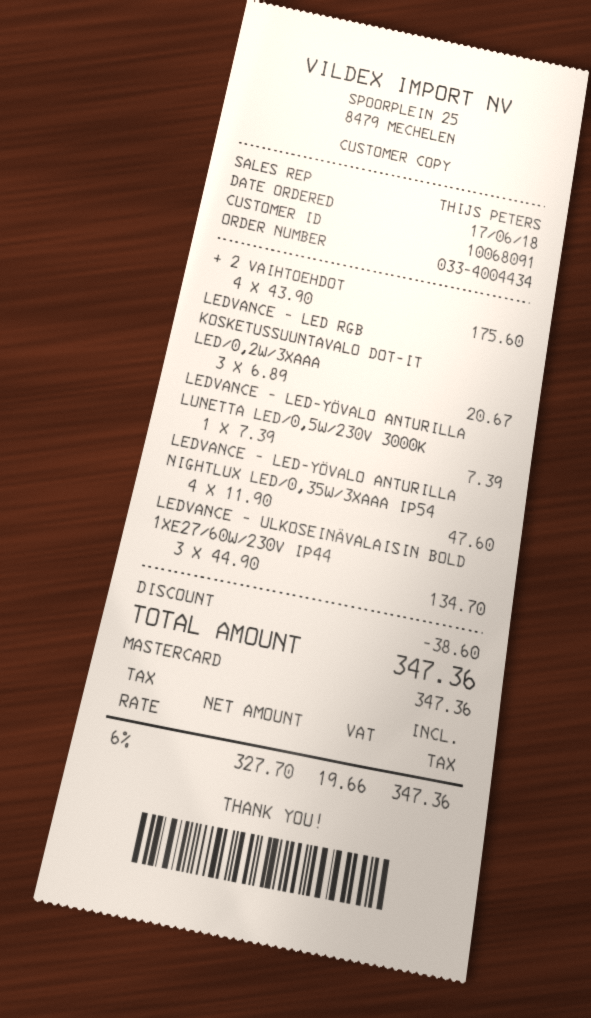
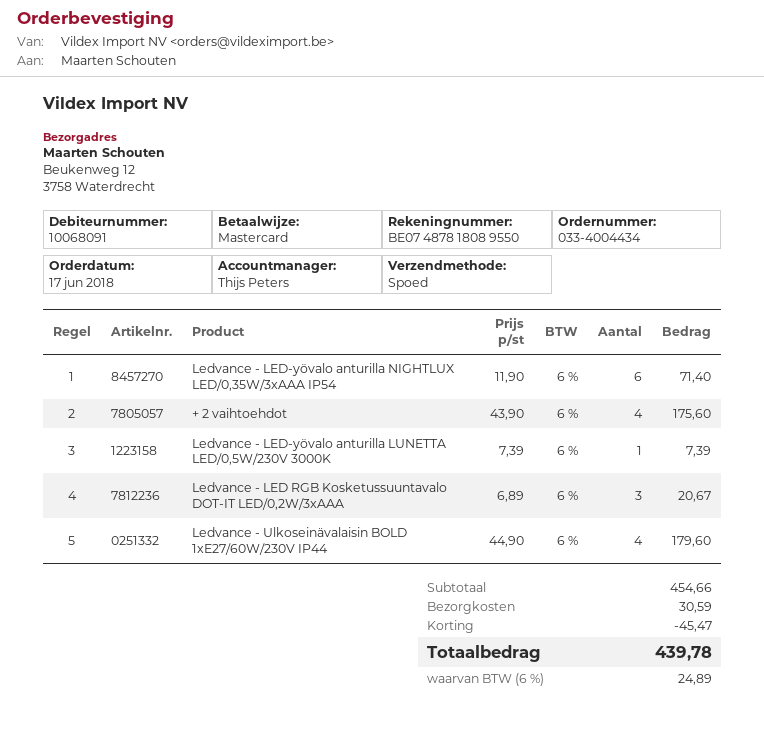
LEDVANCE - LED-YÖVALO ANTURILLA NIGHTLUX LED/0,35W/3XAAA IP54: 4 x 11.90 = 47.60 -> 6 x 11.90 = 71.40
LEDVANCE - ULKOSEINÄVALAISIN BOLD 1XE27/60W/230V IP44: 3 x 44.90 = 134.70 -> 4 x 44.90 = 179.60
discount: 38.60 -> 45.47
shipping: none -> 30.59
tax: 6% = 19.66 -> 6% = 24.89
total: 347.36 -> 439.78

